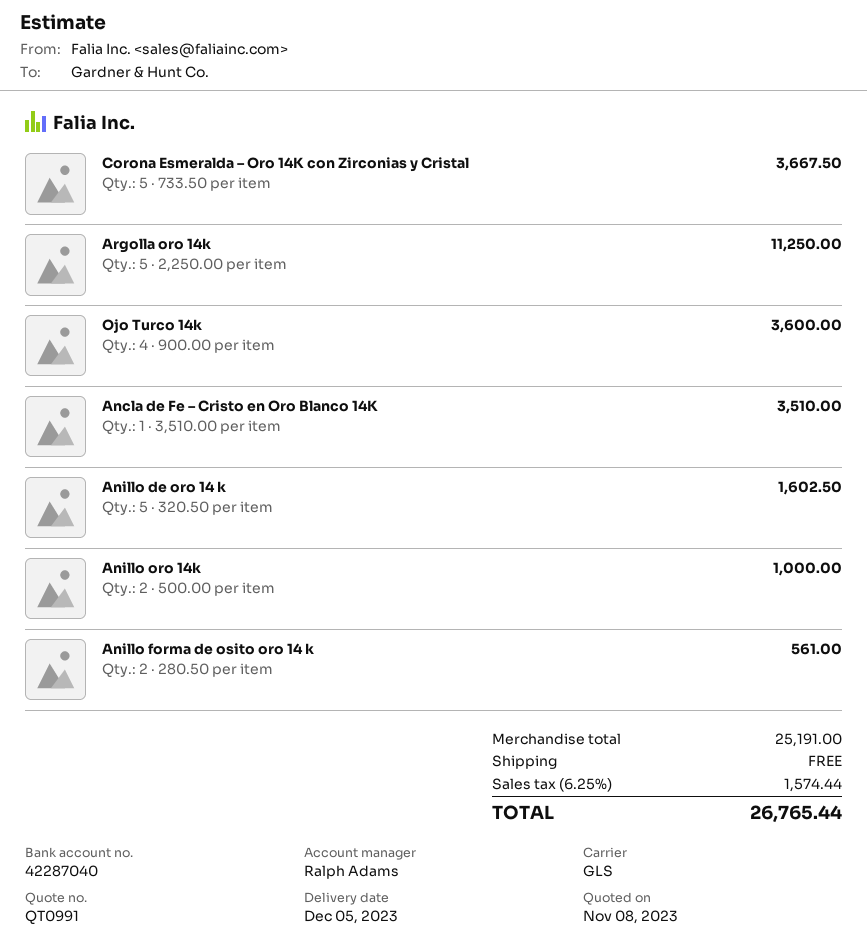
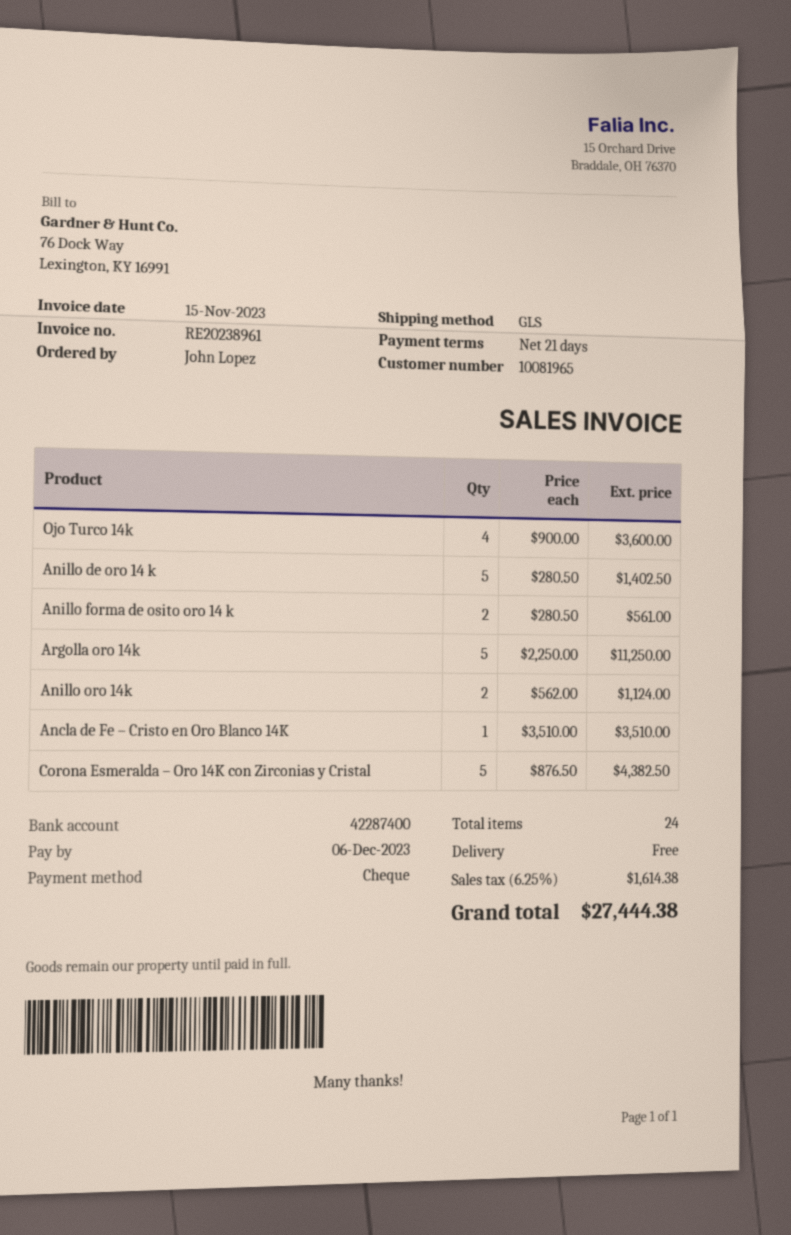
bank account: 42287040 -> 42287400
Corona Esmeralda – Oro 14K con Zirconias y Cristal: 5 x 733.50 = 3667.50 -> 5 x 876.50 = 4382.50
Anillo de oro 14 k: 5 x 320.50 = 1602.50 -> 5 x 280.50 = 1402.50
Anillo oro 14k: 2 x 500.00 = 1000.00 -> 2 x 562.00 = 1124.00
tax: 6.25% = 1574.44 -> 6.25% = 1614.38
total: 26765.44 -> 27444.38

